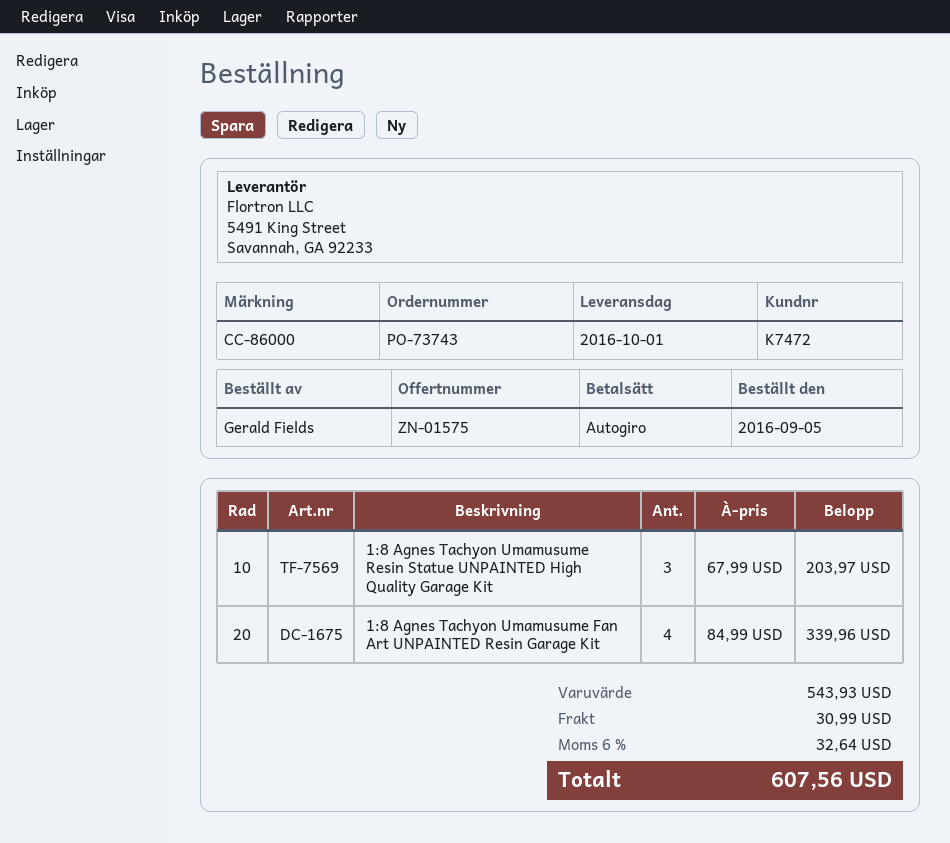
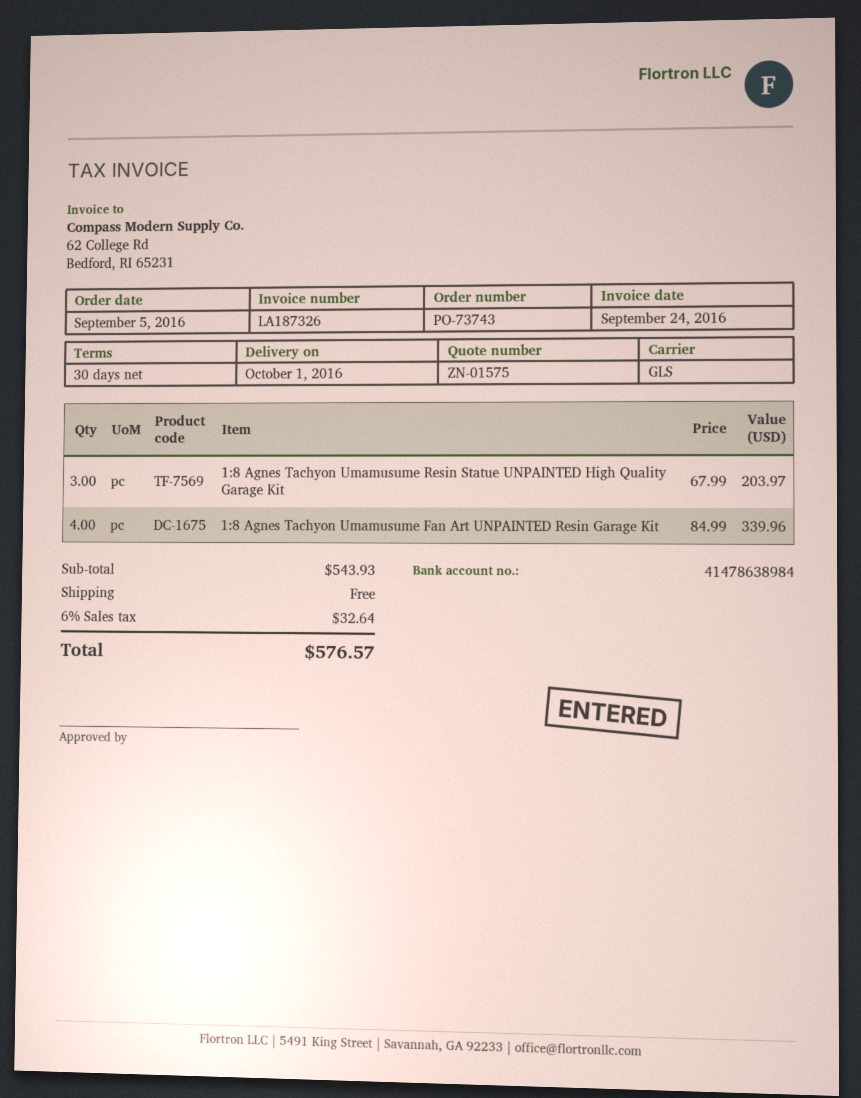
shipping: 30.99 -> 0.00
total: 607.56 -> 576.57

